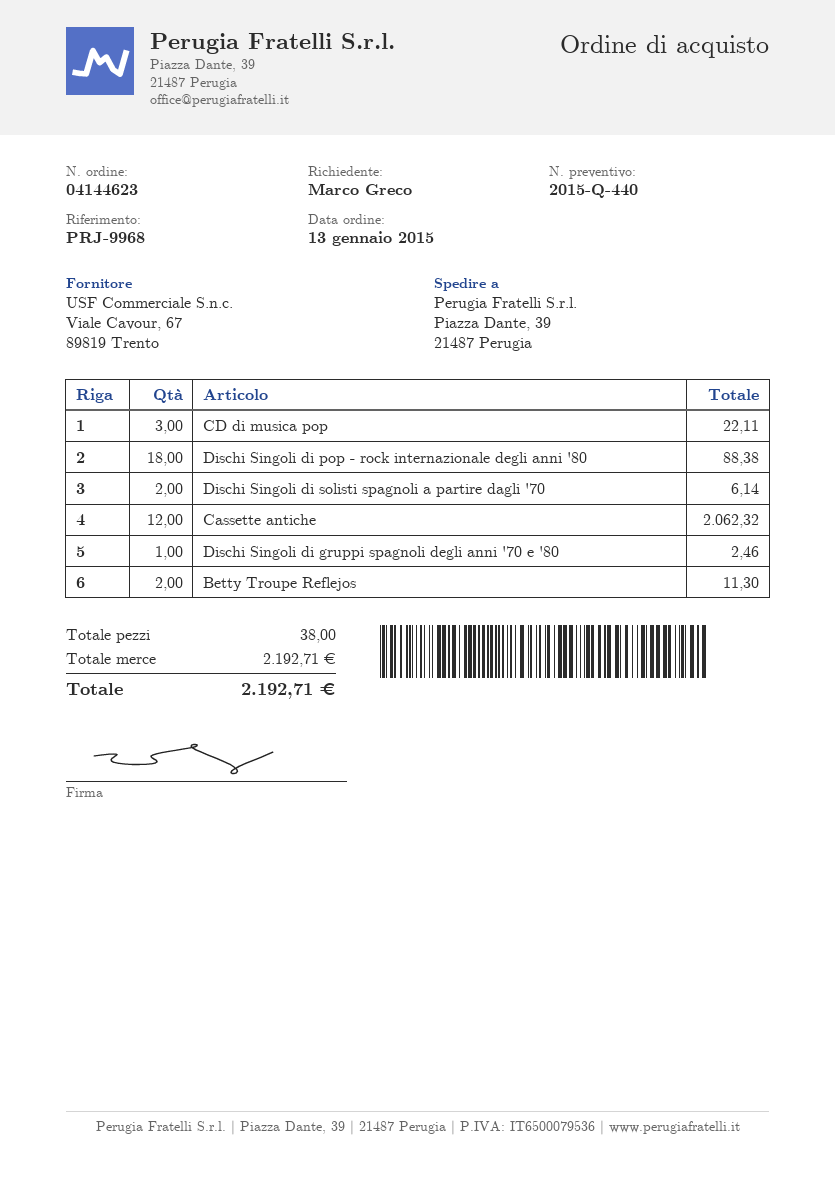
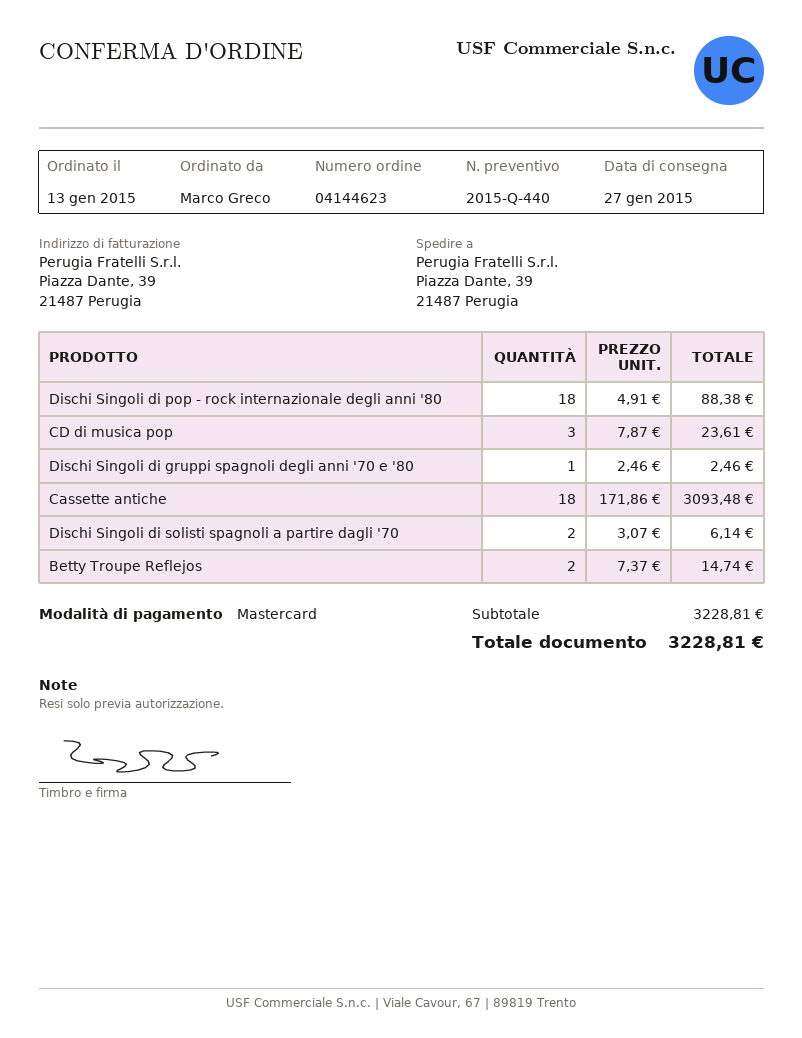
CD di musica pop: 3 for 22.11 -> 3 for 23.61
Cassette antiche: 12 for 2062.32 -> 18 for 3093.48
Betty Troupe Reflejos: 2 for 11.30 -> 2 for 14.74
subtotal: 2192.71 -> 3228.81
total: 2192.71 -> 3228.81

